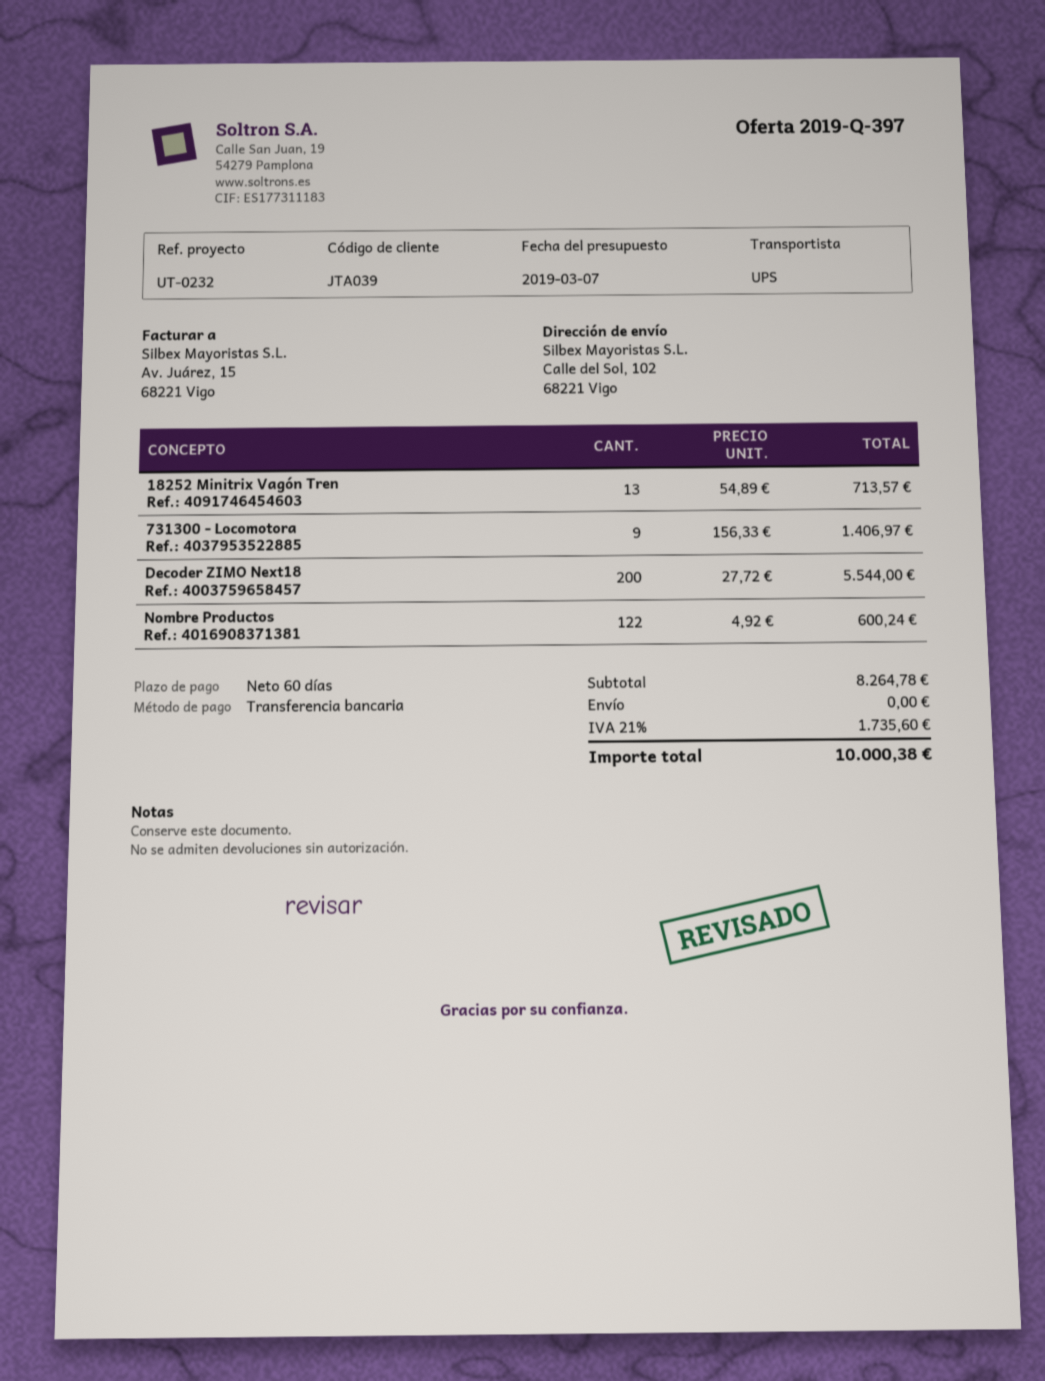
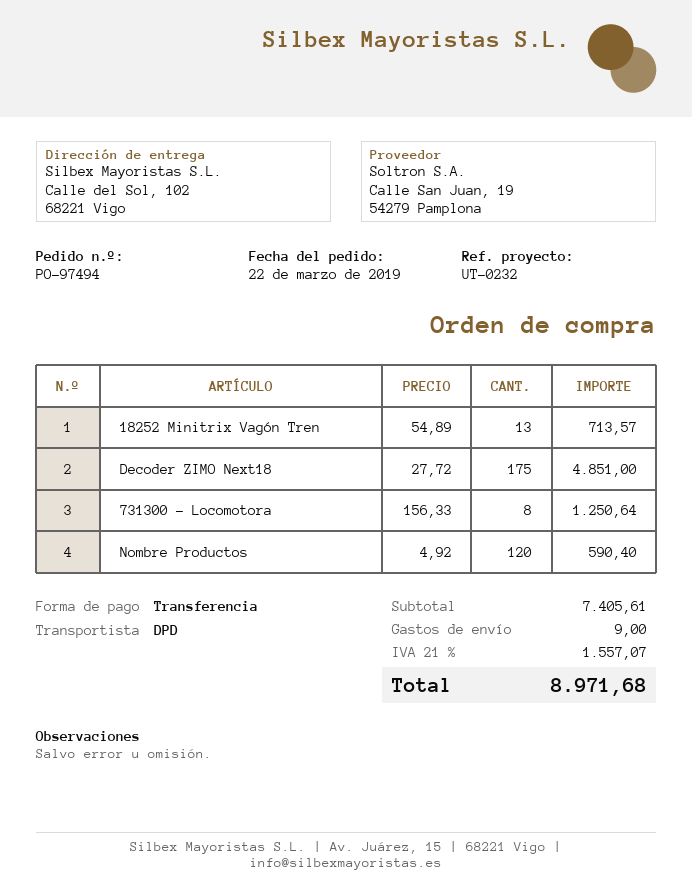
shipping method: UPS -> DPD
731300 - Locomotora: 9 x 156.33 = 1406.97 -> 8 x 156.33 = 1250.64
Decoder ZIMO Next18: 200 x 27.72 = 5544.00 -> 175 x 27.72 = 4851.00
Nombre Productos: 122 x 4.92 = 600.24 -> 120 x 4.92 = 590.40
subtotal: 8264.78 -> 7405.61
shipping: 0.00 -> 9.00
tax: 21% = 1735.60 -> 21% = 1557.07
total: 10000.38 -> 8971.68

